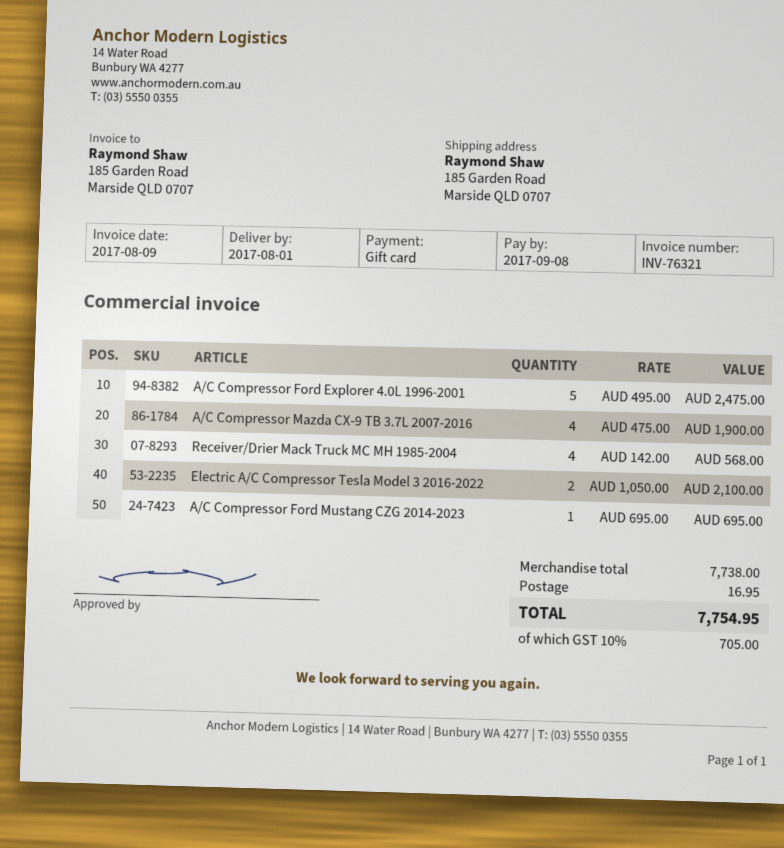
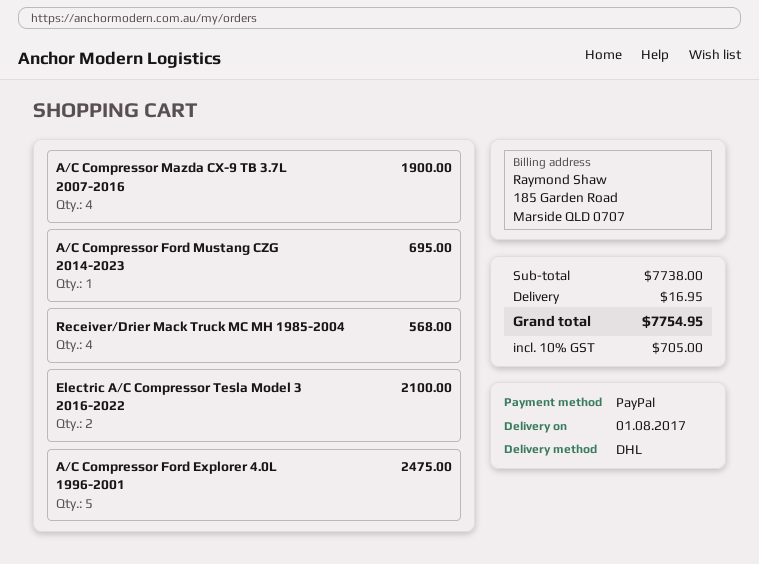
payment method: gift card -> PayPal

